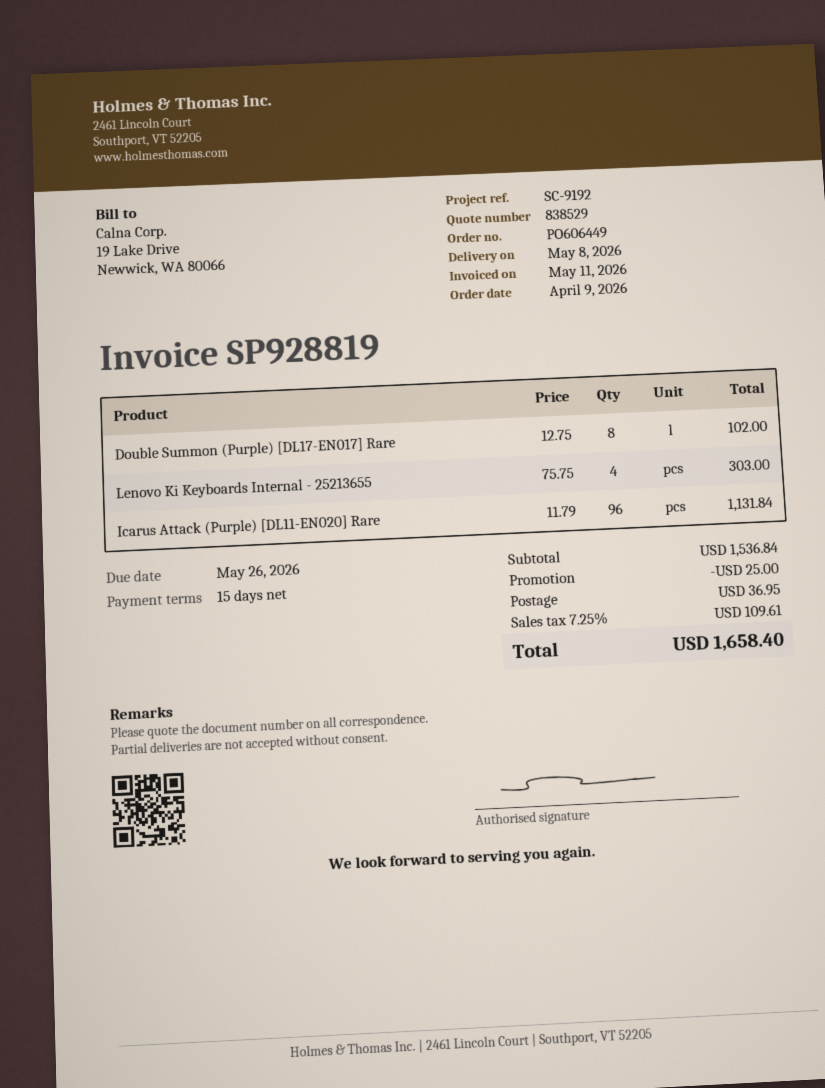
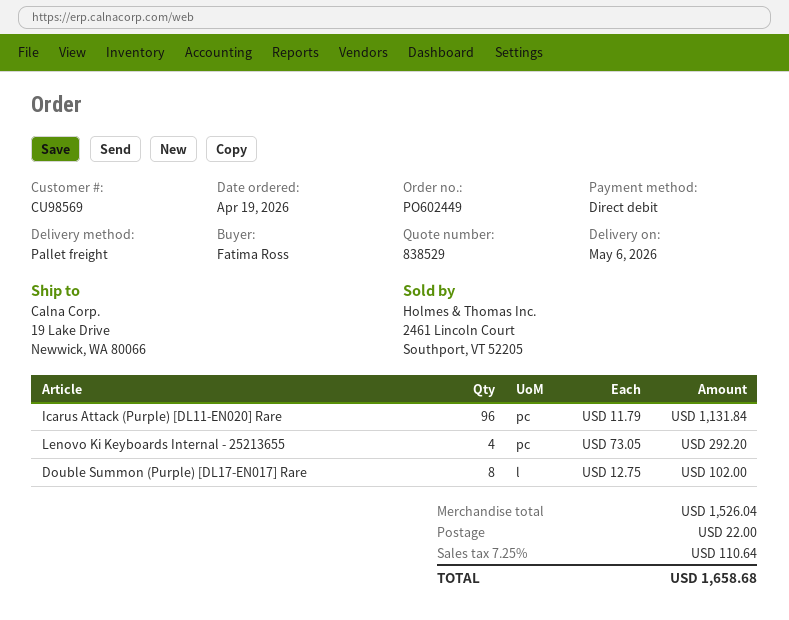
order number: PO606449 -> PO602449
order date: 2026-04-09 -> 2026-04-19
delivery date: 2026-05-08 -> 2026-05-06
Lenovo Ki Keyboards Internal - 25213655: 4 x 75.75 = 303.00 -> 4 x 73.05 = 292.20
subtotal: 1536.84 -> 1526.04
discount: 25.00 -> none
shipping: 36.95 -> 22.00
tax: 7.25% = 109.61 -> 7.25% = 110.64
total: 1658.40 -> 1658.68

